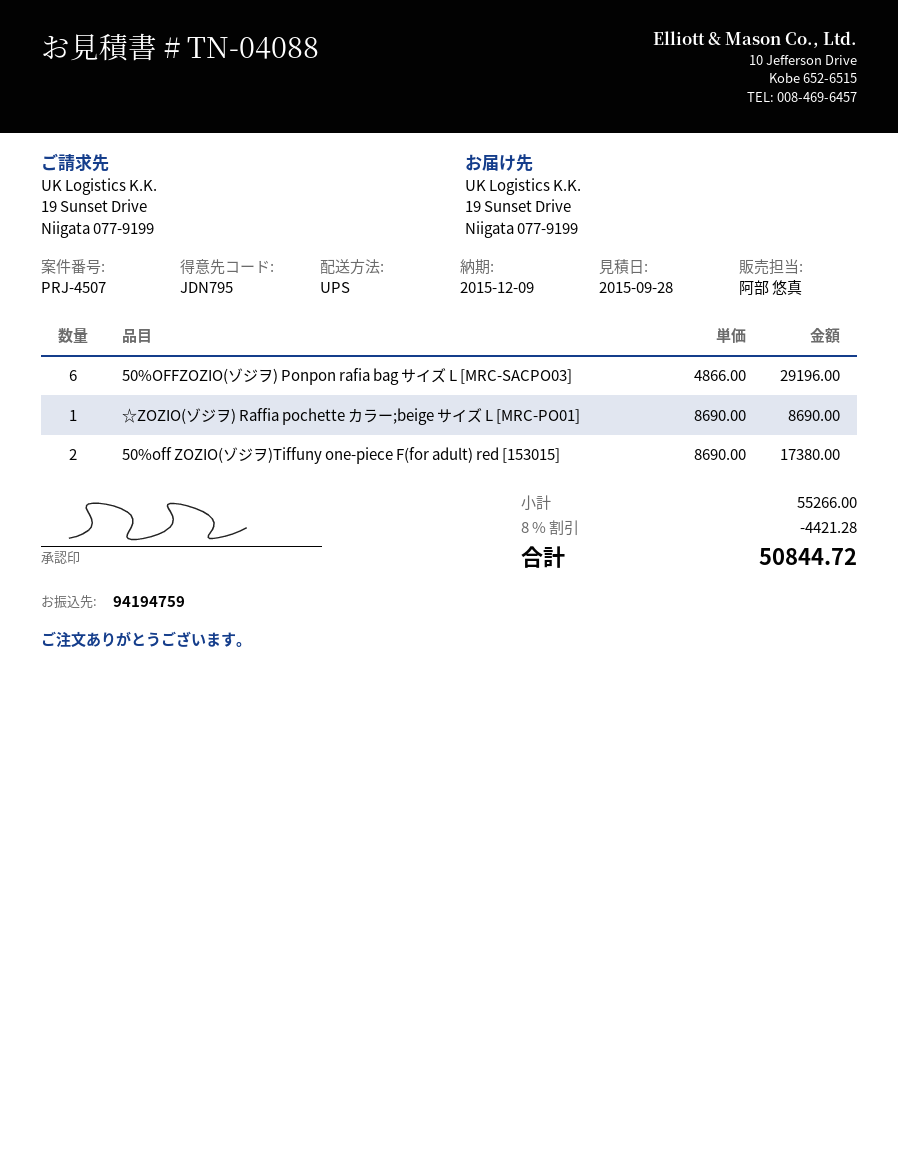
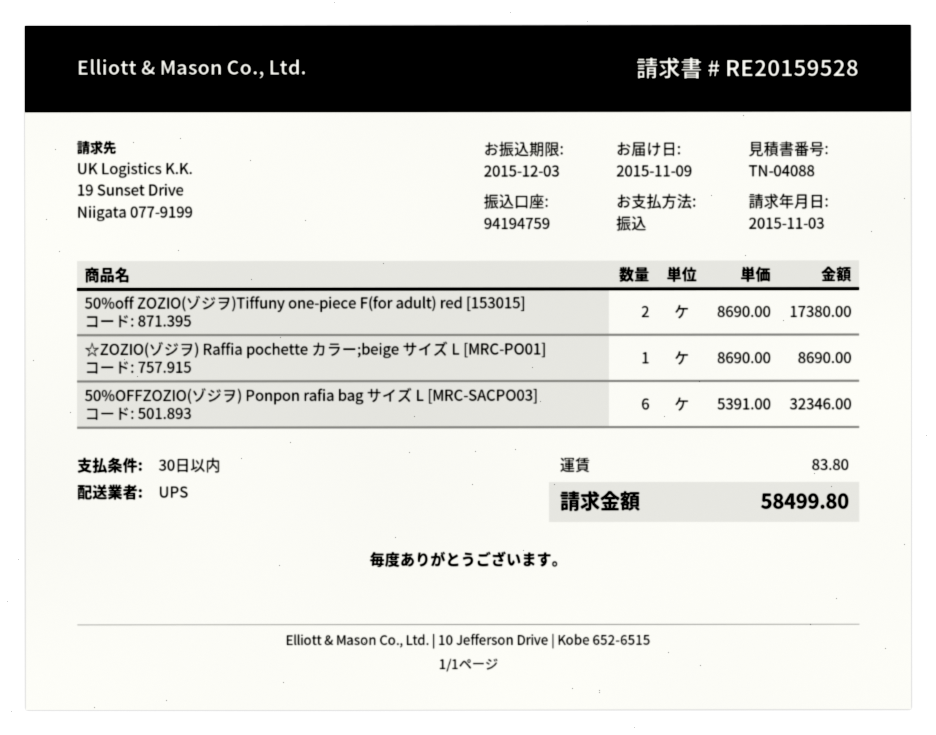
delivery date: 2015-12-09 -> 2015-11-09
50%OFFZOZIO(ゾジヲ) Ponpon rafia bag サイズ L [MRC-SACPO03]: 6 x 4866.00 = 29196.00 -> 6 x 5391.00 = 32346.00
discount: 8% = 4421.28 -> none
shipping: none -> 83.80
total: 50844.72 -> 58499.80

